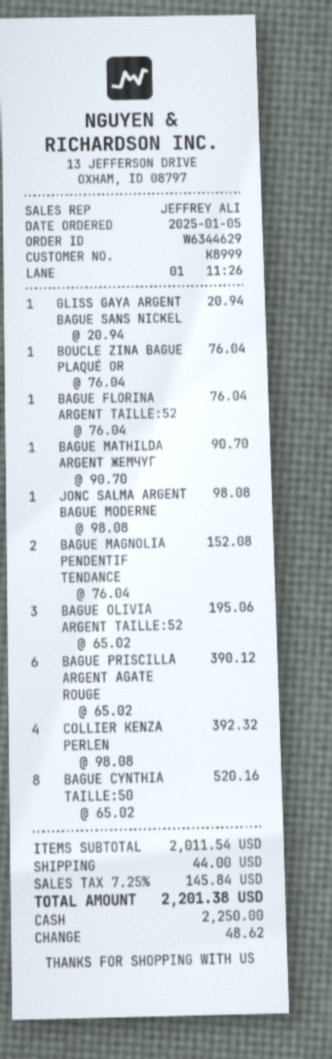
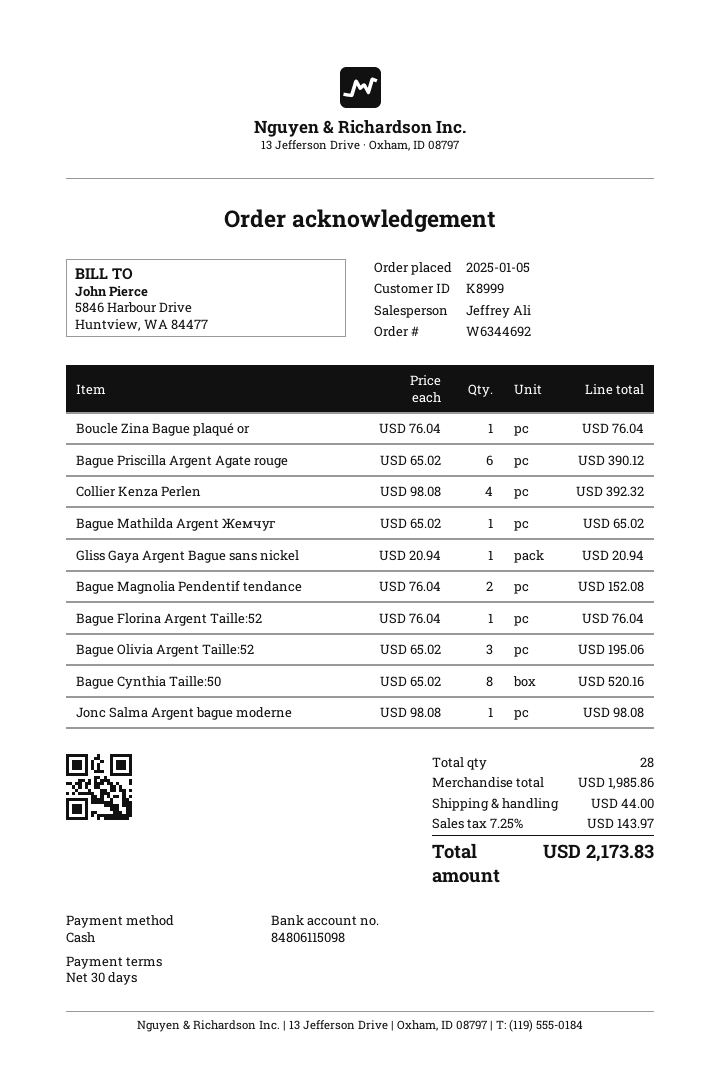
order number: W6344629 -> W6344692
BAGUE MATHILDA ARGENT ЖЕМЧУГ: 1 x 90.70 = 90.70 -> 1 x 65.02 = 65.02
subtotal: 2011.54 -> 1985.86
tax: 7.25% = 145.84 -> 7.25% = 143.97
total: 2201.38 -> 2173.83

